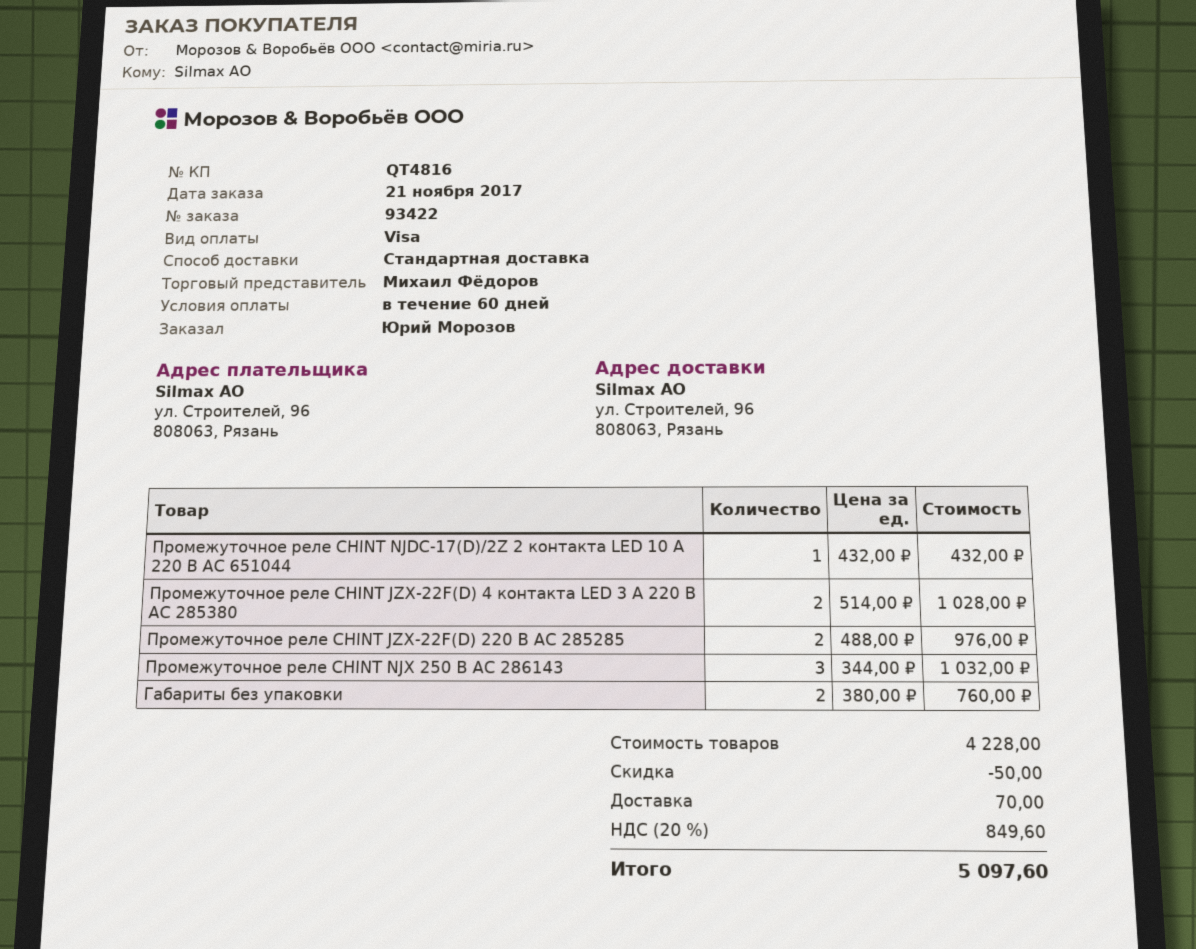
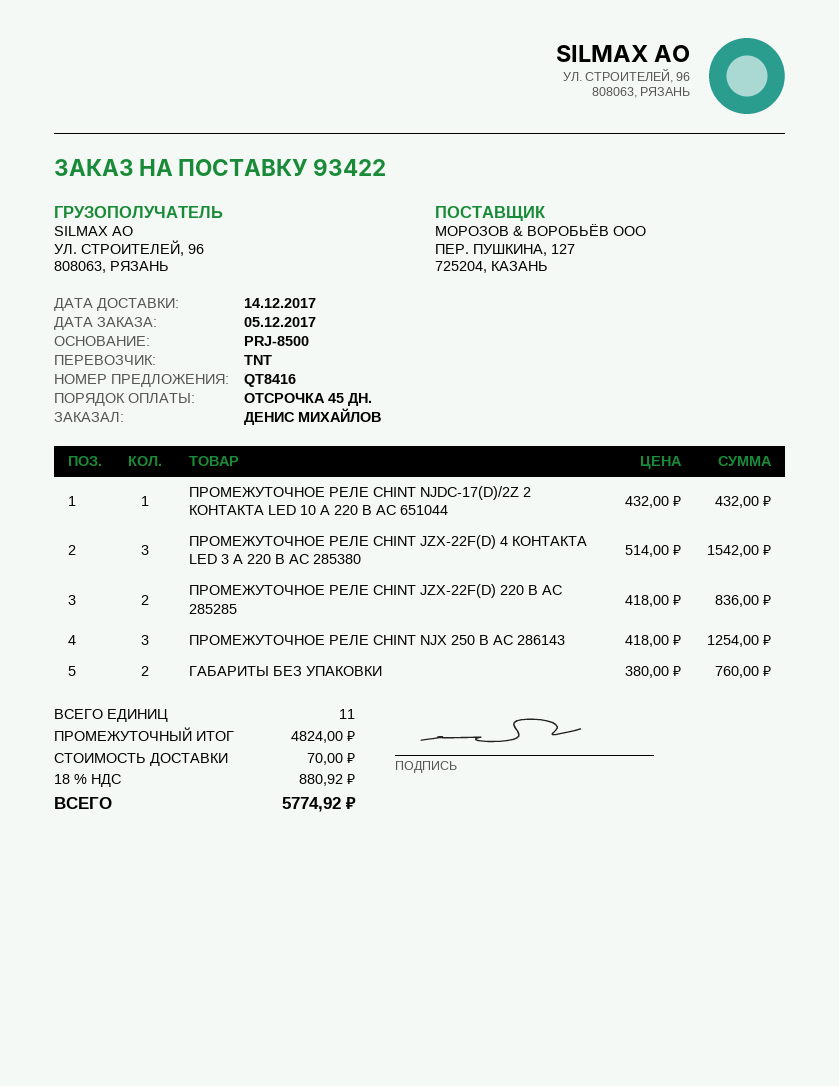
quote number: QT4816 -> QT8416
order date: 2017-11-21 -> 2017-12-05
payment terms: 60 days -> 45 days
ordered by: Юрий Морозов -> ДЕНИС МИХАЙЛОВ
shipping method: standard -> TNT
Промежуточное реле CHINT JZX-22F(D) 4 контакта LED 3 А 220 В AC 285380: 2 x 514.00 = 1028.00 -> 3 x 514.00 = 1542.00
Промежуточное реле CHINT JZX-22F(D) 220 В AC 285285: 2 x 488.00 = 976.00 -> 2 x 418.00 = 836.00
Промежуточное реле CHINT NJX 250 В AC 286143: 3 x 344.00 = 1032.00 -> 3 x 418.00 = 1254.00
subtotal: 4228.00 -> 4824.00
discount: 50.00 -> none
tax: 20% = 849.60 -> 18% = 880.92
total: 5097.60 -> 5774.92

